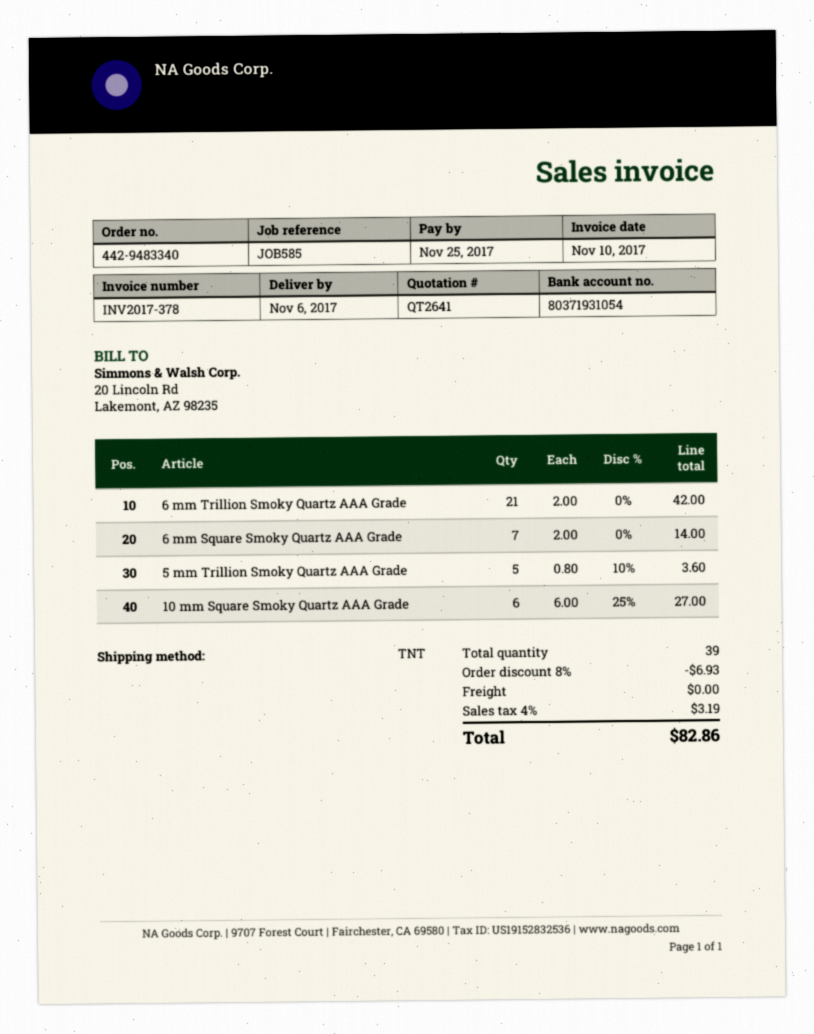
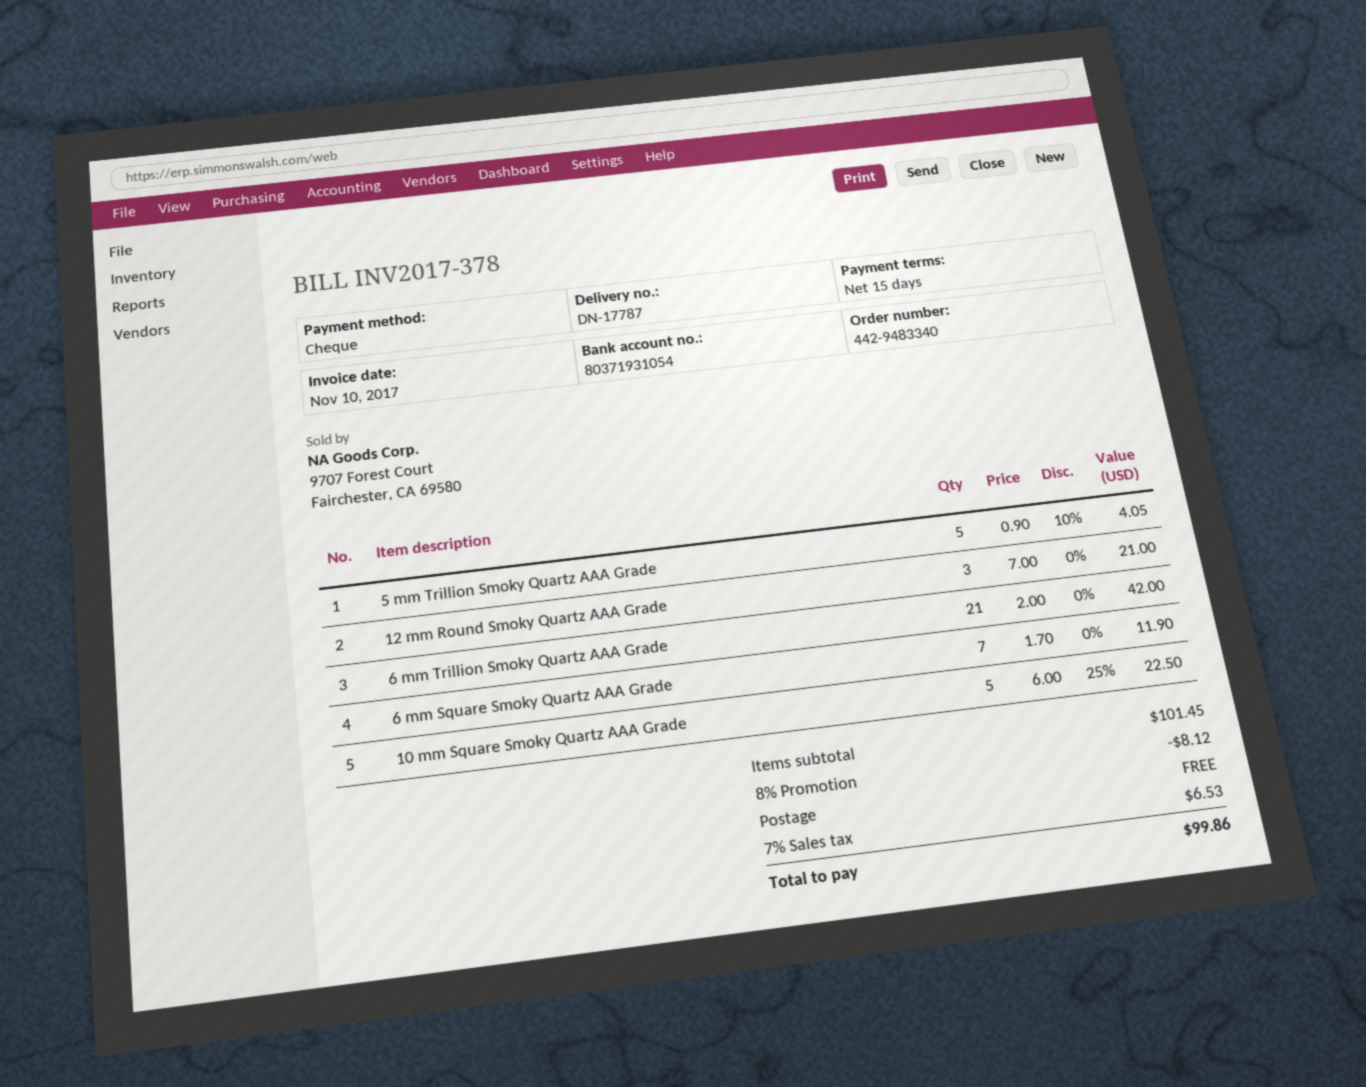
6 mm Square Smoky Quartz AAA Grade: 7 x 2.00 = 14.00 -> 7 x 1.70 = 11.90
5 mm Trillion Smoky Quartz AAA Grade: 5 x 0.80 - 10% = 3.60 -> 5 x 0.90 - 10% = 4.05
10 mm Square Smoky Quartz AAA Grade: 6 x 6.00 - 25% = 27.00 -> 5 x 6.00 - 25% = 22.50
12 mm Round Smoky Quartz AAA Grade: none -> 3 x 7.00 = 21.00
discount: 8% = 6.93 -> 8% = 8.12
tax: 4% = 3.19 -> 7% = 6.53
total: 82.86 -> 99.86

